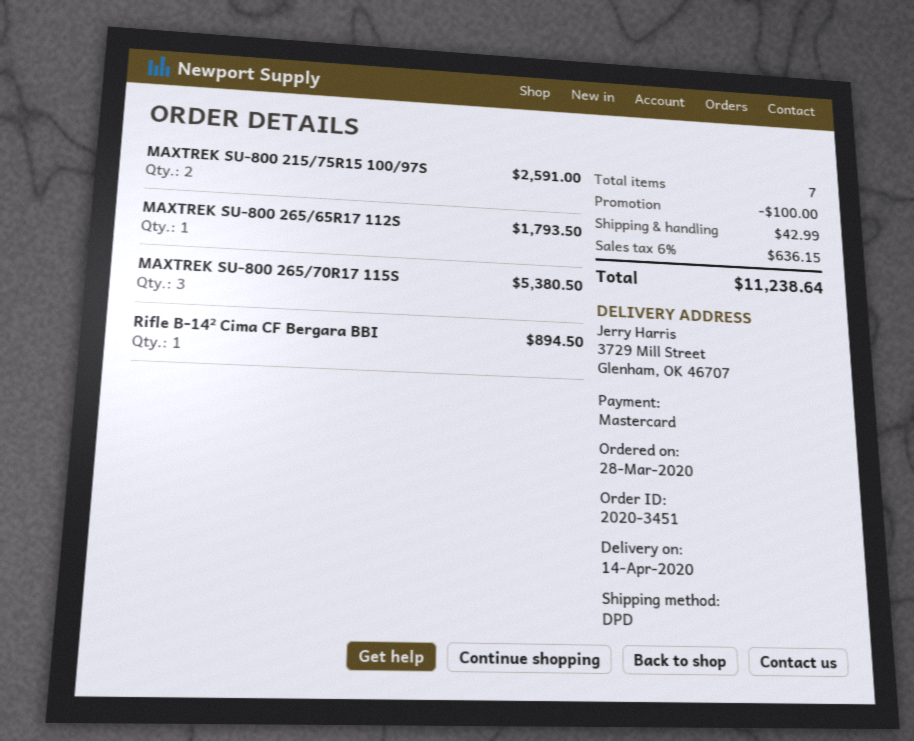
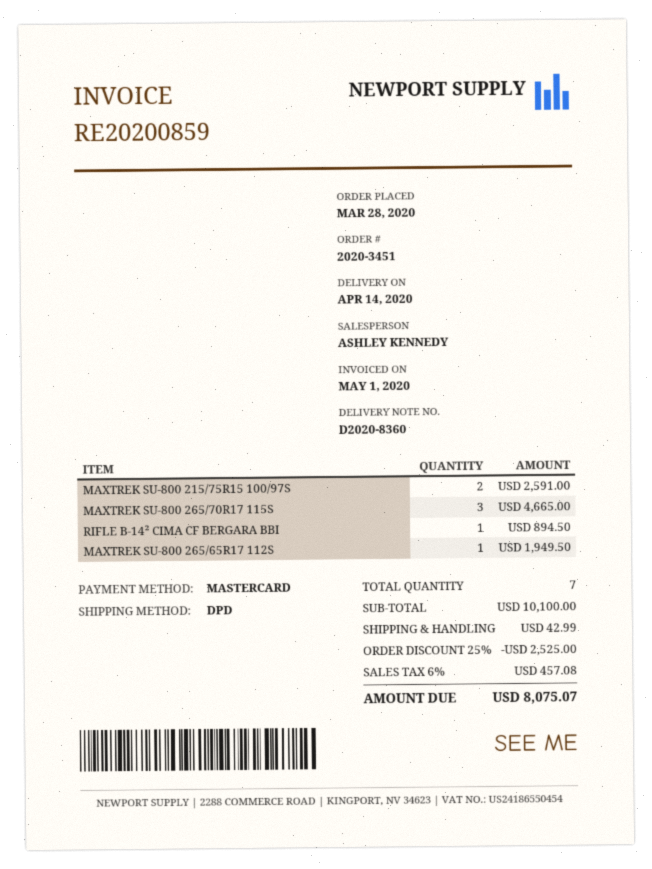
MAXTREK SU-800 265/65R17 112S: 1 for 1793.50 -> 1 for 1949.50
MAXTREK SU-800 265/70R17 115S: 3 for 5380.50 -> 3 for 4665.00
discount: 100.00 -> 2525.00
tax: 6% = 636.15 -> 6% = 457.08
total: 11238.64 -> 8075.07

